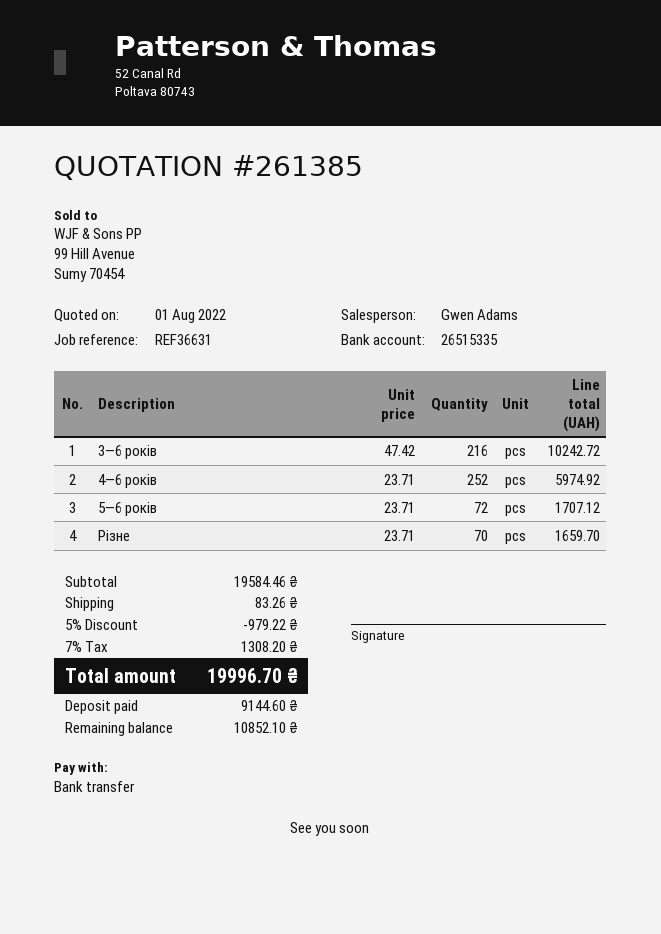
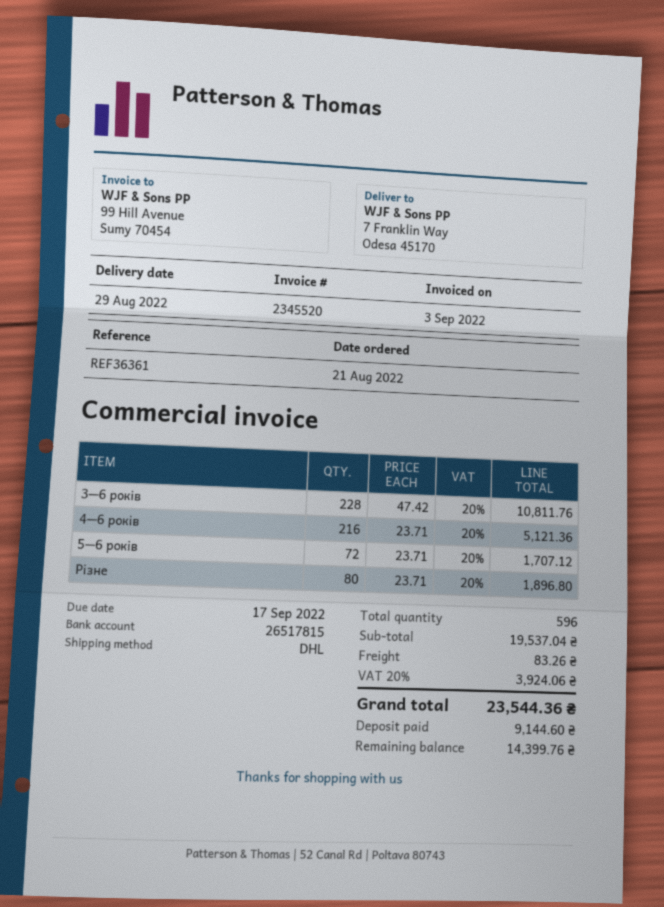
reference: REF36631 -> REF36361
bank account: 26515335 -> 26517815
3—6 років: 216 x 47.42 = 10242.72 -> 228 x 47.42 = 10811.76
4—6 років: 252 x 23.71 = 5974.92 -> 216 x 23.71 = 5121.36
Різне: 70 x 23.71 = 1659.70 -> 80 x 23.71 = 1896.80
subtotal: 19584.46 -> 19537.04
discount: 5% = 979.22 -> none
tax: 7% = 1308.20 -> 20% = 3924.06
total: 19996.70 -> 23544.36
balance: 10852.10 -> 14399.76

